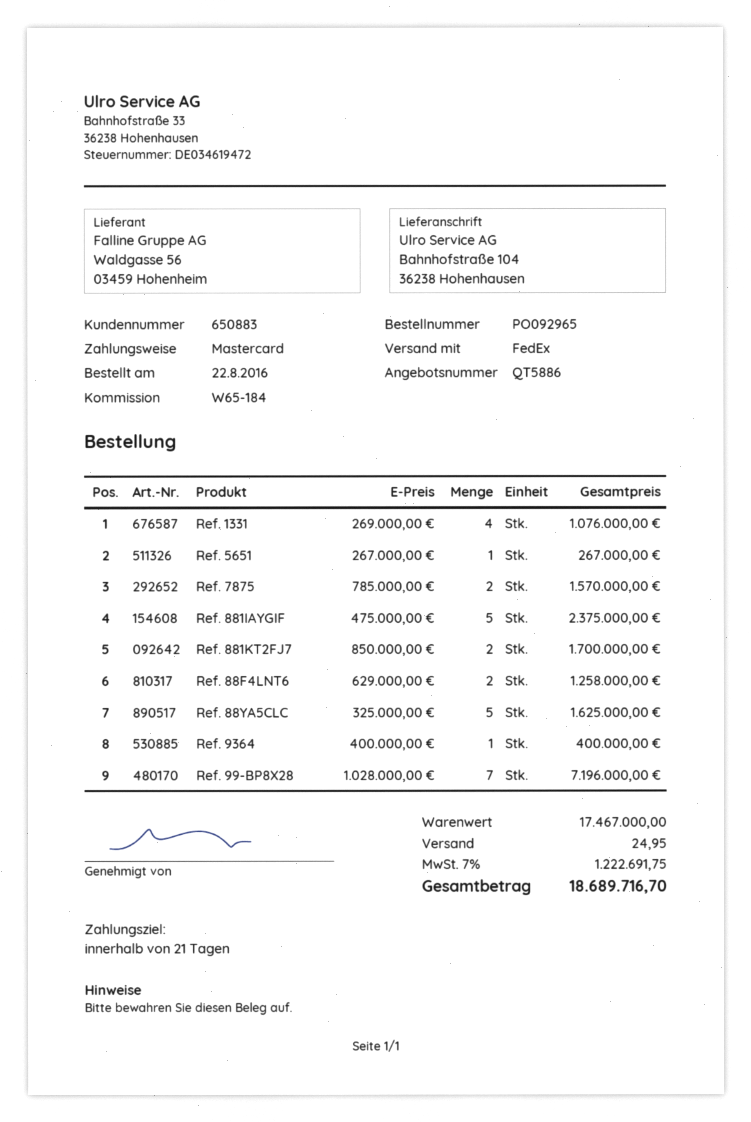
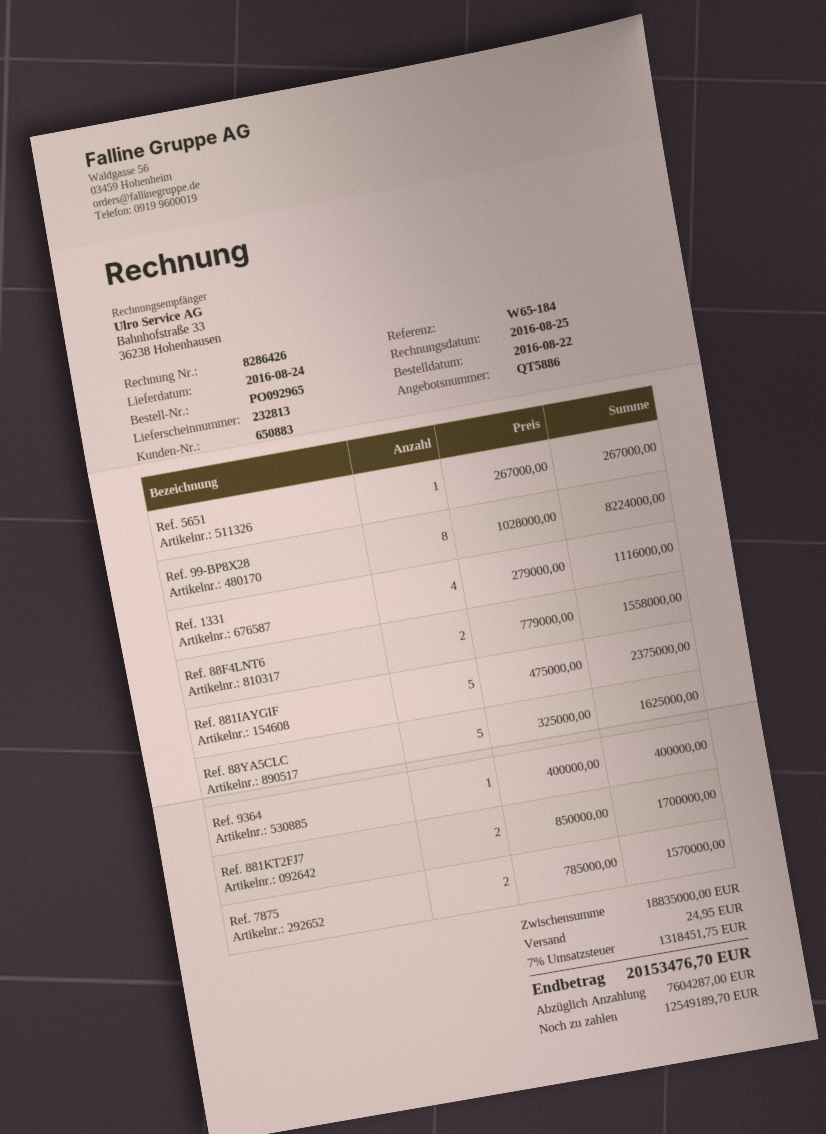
Ref. 1331: 4 x 269000.00 = 1076000.00 -> 4 x 279000.00 = 1116000.00
Ref. 88F4LNT6: 2 x 629000.00 = 1258000.00 -> 2 x 779000.00 = 1558000.00
Ref. 99-BP8X28: 7 x 1028000.00 = 7196000.00 -> 8 x 1028000.00 = 8224000.00
subtotal: 17467000.00 -> 18835000.00
tax: 7% = 1222691.75 -> 7% = 1318451.75
total: 18689716.70 -> 20153476.70

